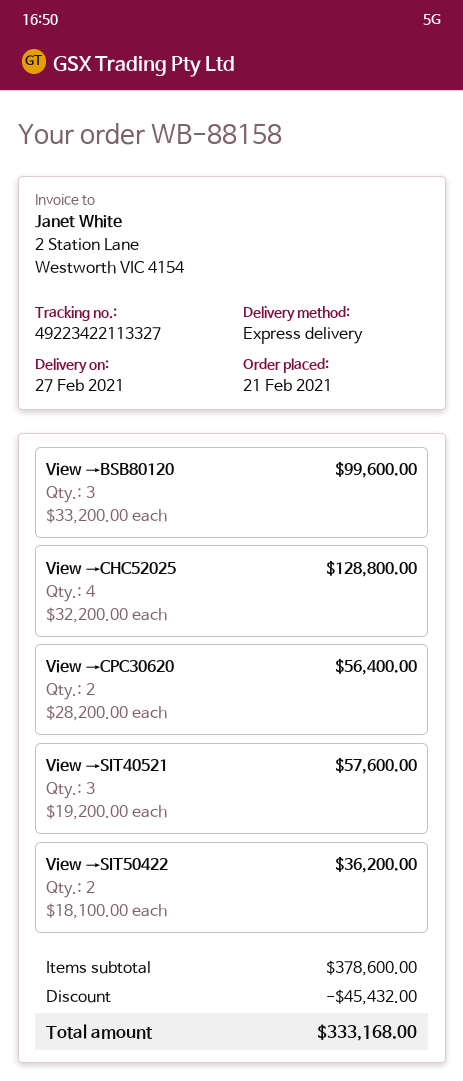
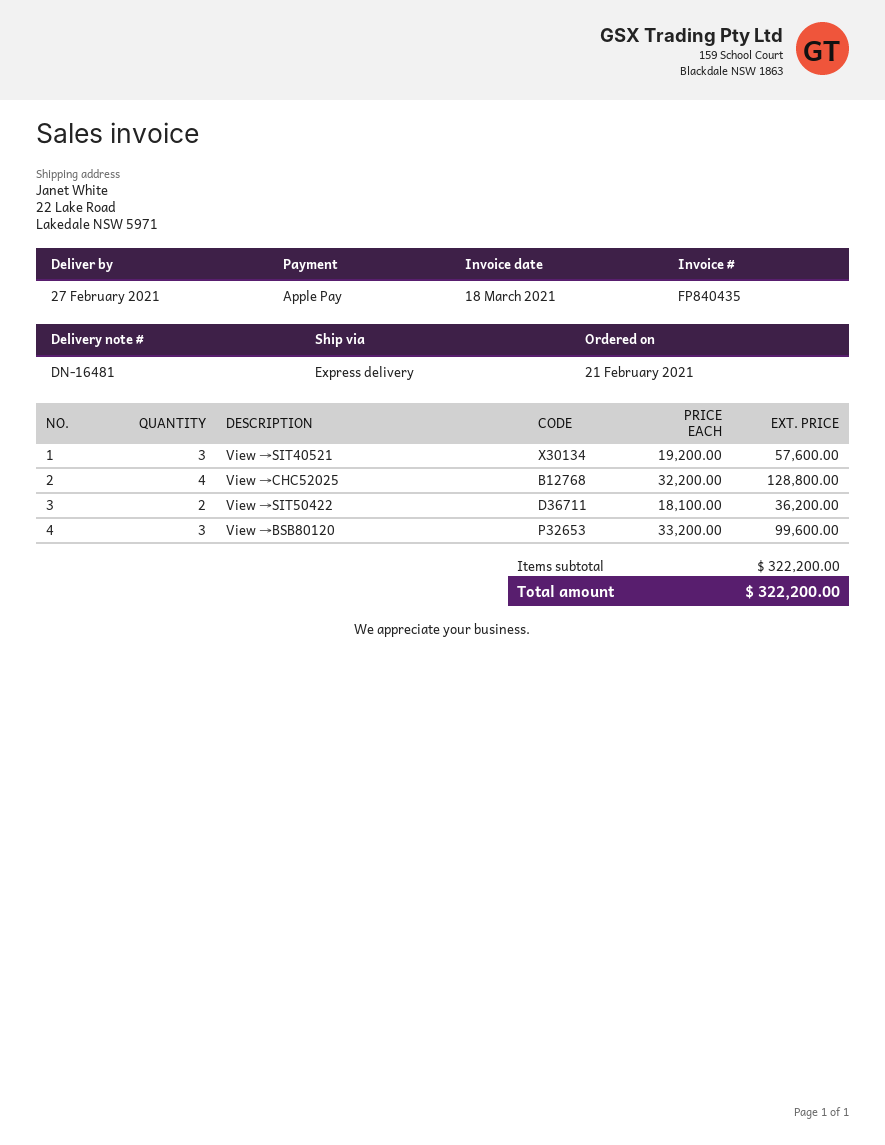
View →CPC30620: 2 x 28200.00 = 56400.00 -> none
subtotal: 378600.00 -> 322200.00
discount: 45432.00 -> none
total: 333168.00 -> 322200.00

